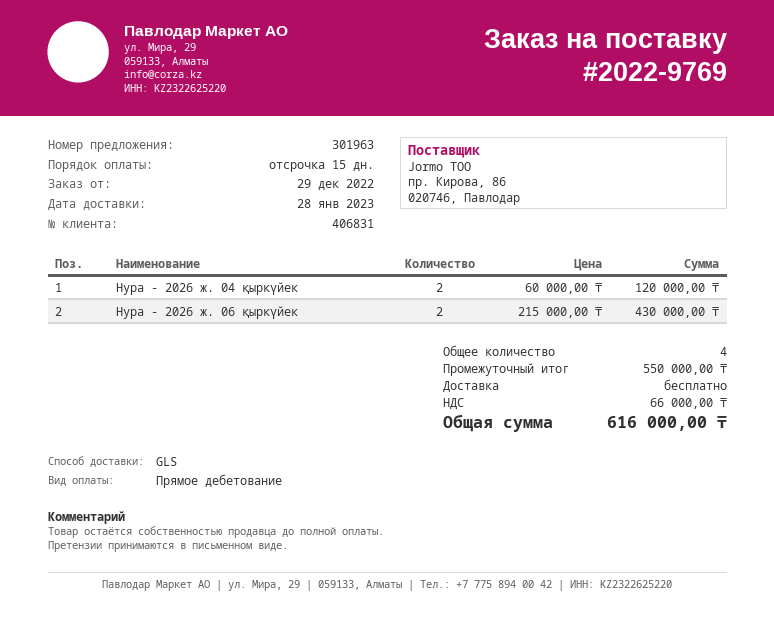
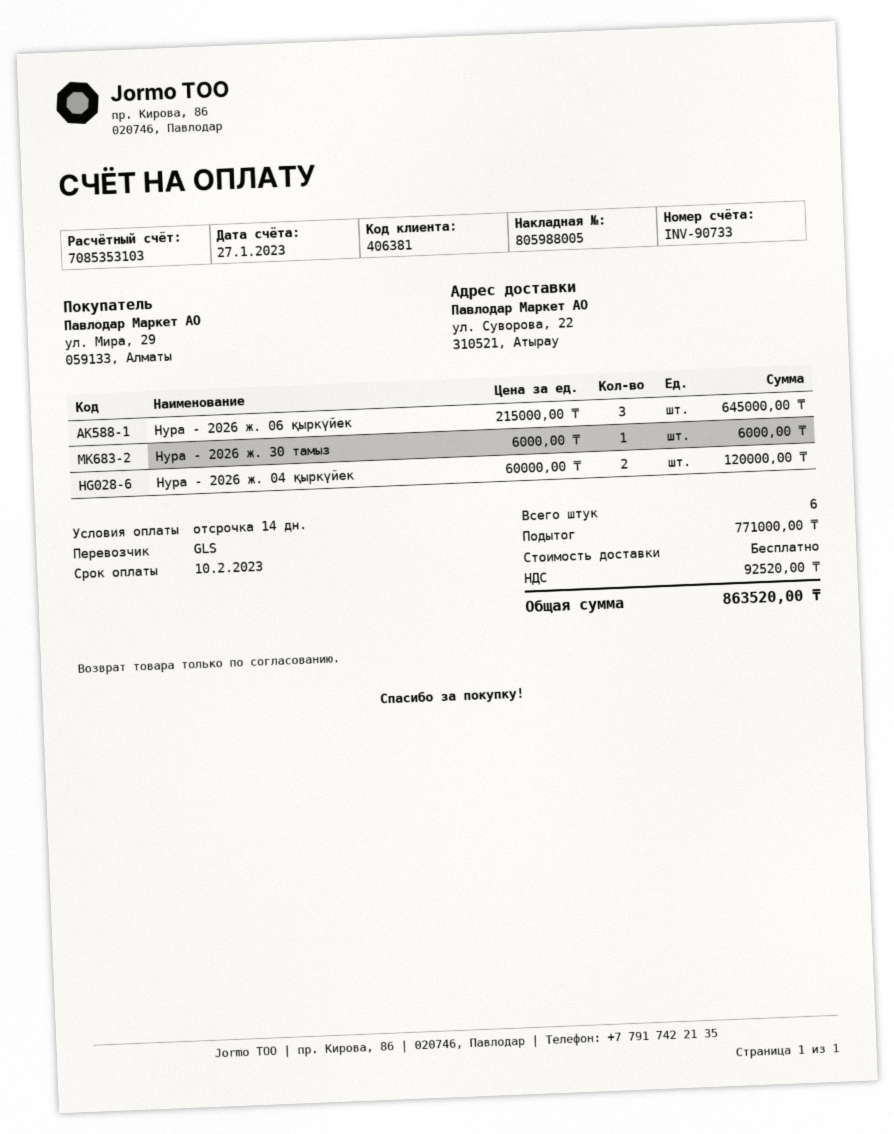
payment terms: 15 days -> 14 days
customer number: 406831 -> 406381
Нура - 2026 ж. 06 қыркүйек: 2 x 215000.00 = 430000.00 -> 3 x 215000.00 = 645000.00
Нура - 2026 ж. 30 тамыз: none -> 1 x 6000.00 = 6000.00
total quantity: 4 -> 6
subtotal: 550000.00 -> 771000.00
tax: 66000.00 -> 92520.00
total: 616000.00 -> 863520.00

